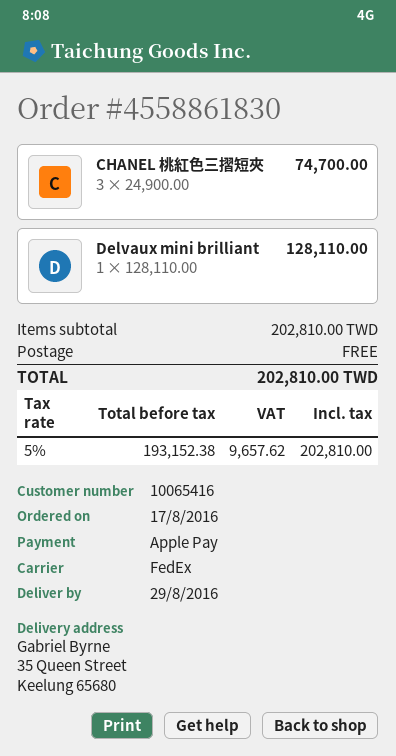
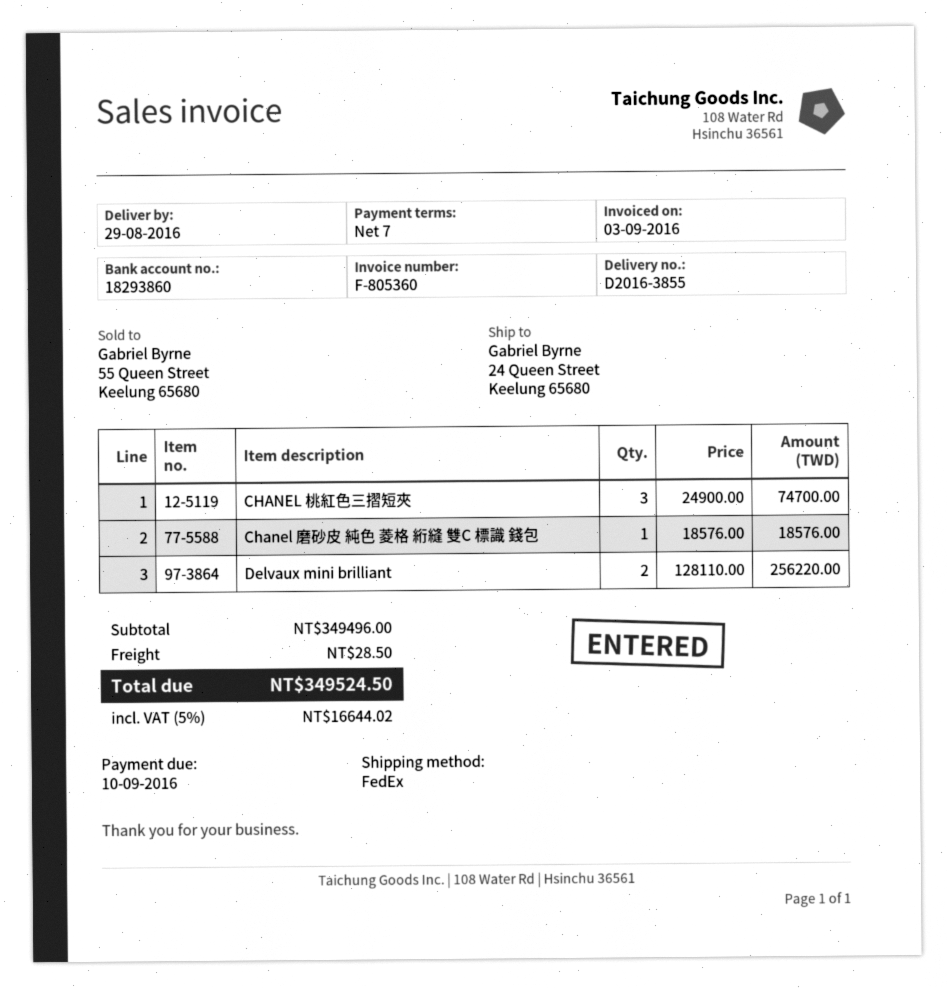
ship to: 35 Queen Street, Keelung 65680 -> 24 Queen Street, Keelung 65680
Delvaux mini brilliant: 1 x 128110.00 = 128110.00 -> 2 x 128110.00 = 256220.00
Chanel 磨砂皮 純色 菱格 絎縫 雙C 標識 錢包: none -> 1 x 18576.00 = 18576.00
subtotal: 202810.00 -> 349496.00
shipping: 0.00 -> 28.50
tax: 5% = 9657.62 -> 5% = 16644.02
total: 202810.00 -> 349524.50

